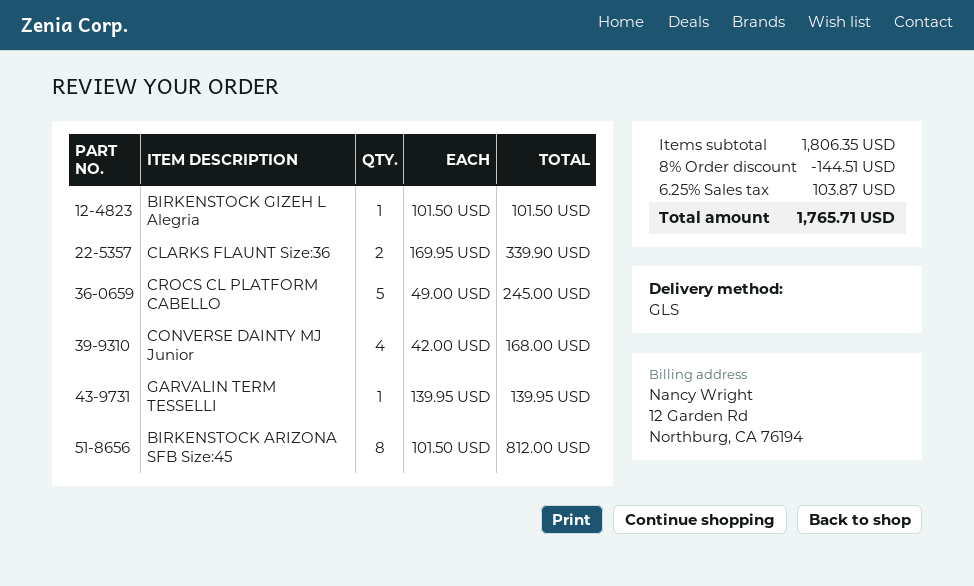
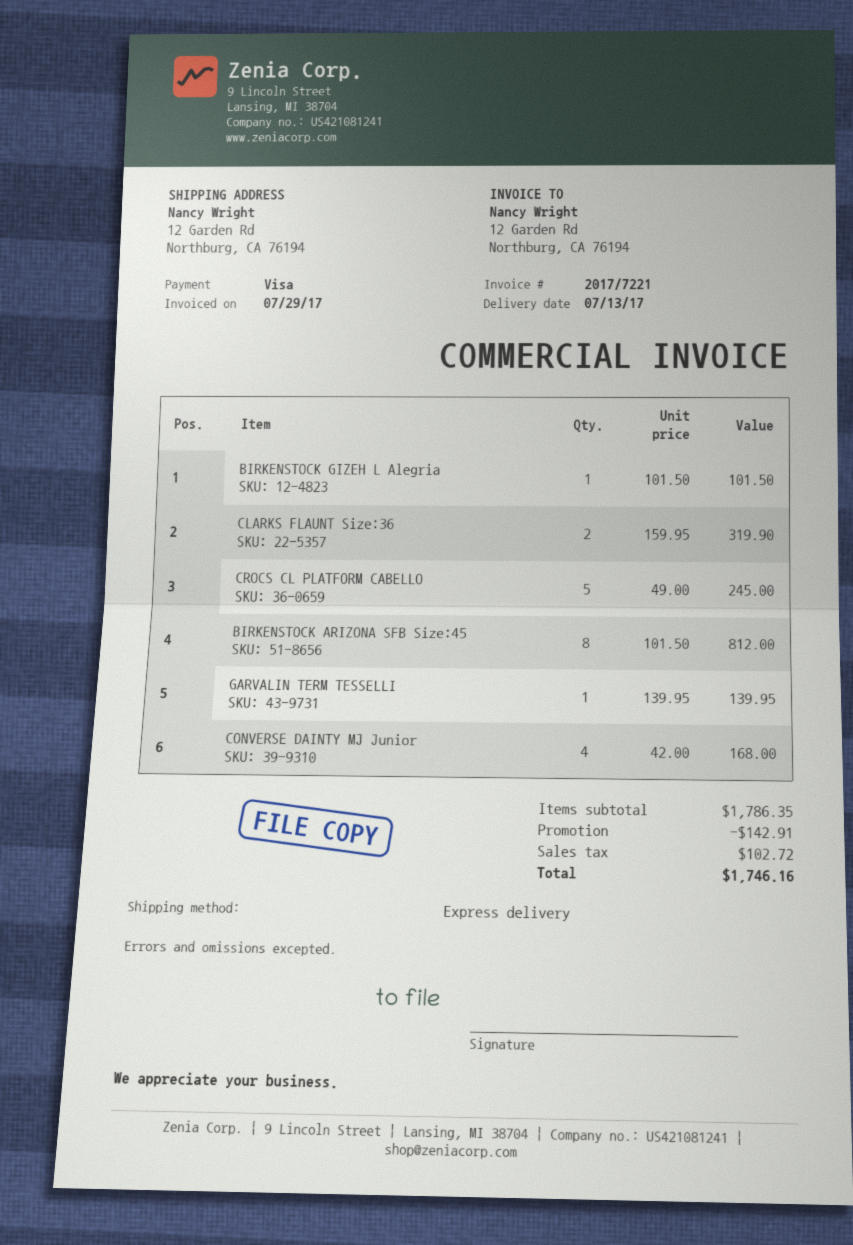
shipping method: GLS -> express
CLARKS FLAUNT Size:36: 2 x 169.95 = 339.90 -> 2 x 159.95 = 319.90
subtotal: 1806.35 -> 1786.35
discount: 144.51 -> 142.91
tax: 103.87 -> 102.72
total: 1765.71 -> 1746.16

